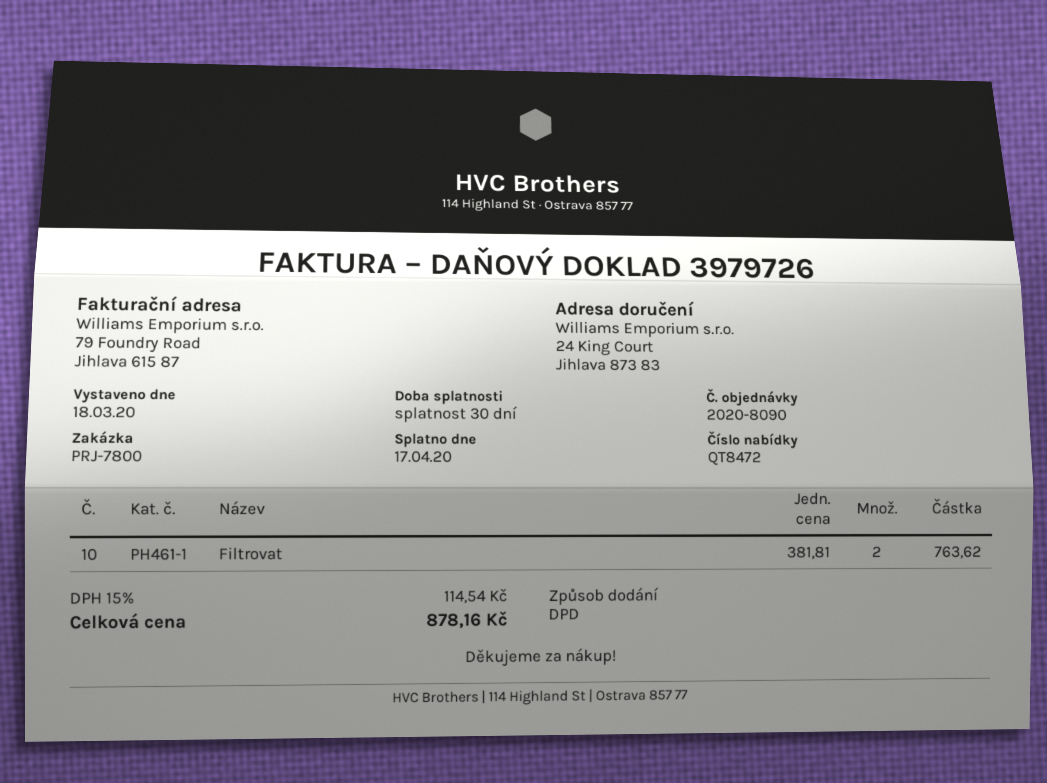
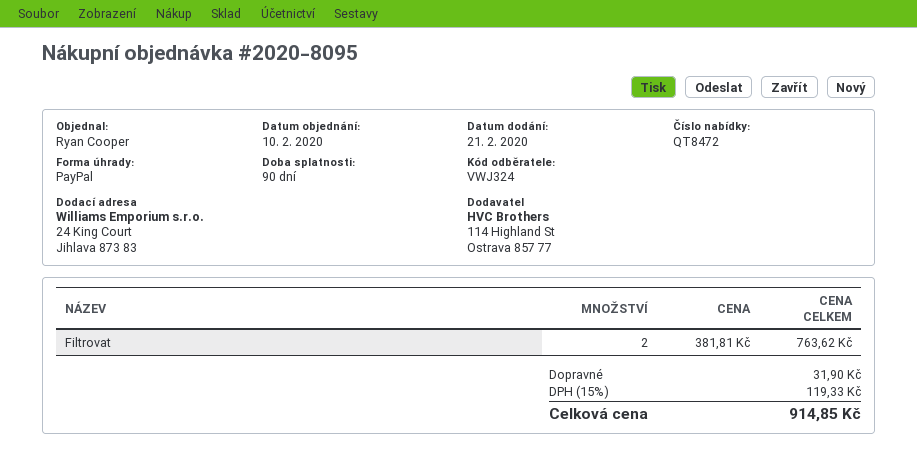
order number: 2020-8090 -> 2020-8095
payment terms: 30 days -> 90 days
shipping: none -> 31.90
tax: 15% = 114.54 -> 15% = 119.33
total: 878.16 -> 914.85

